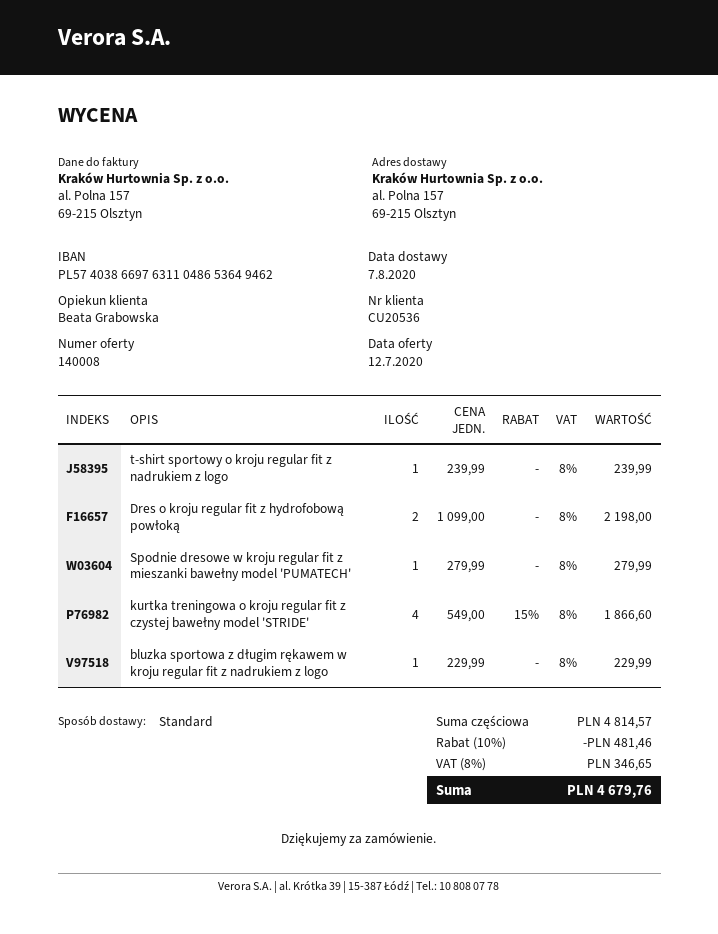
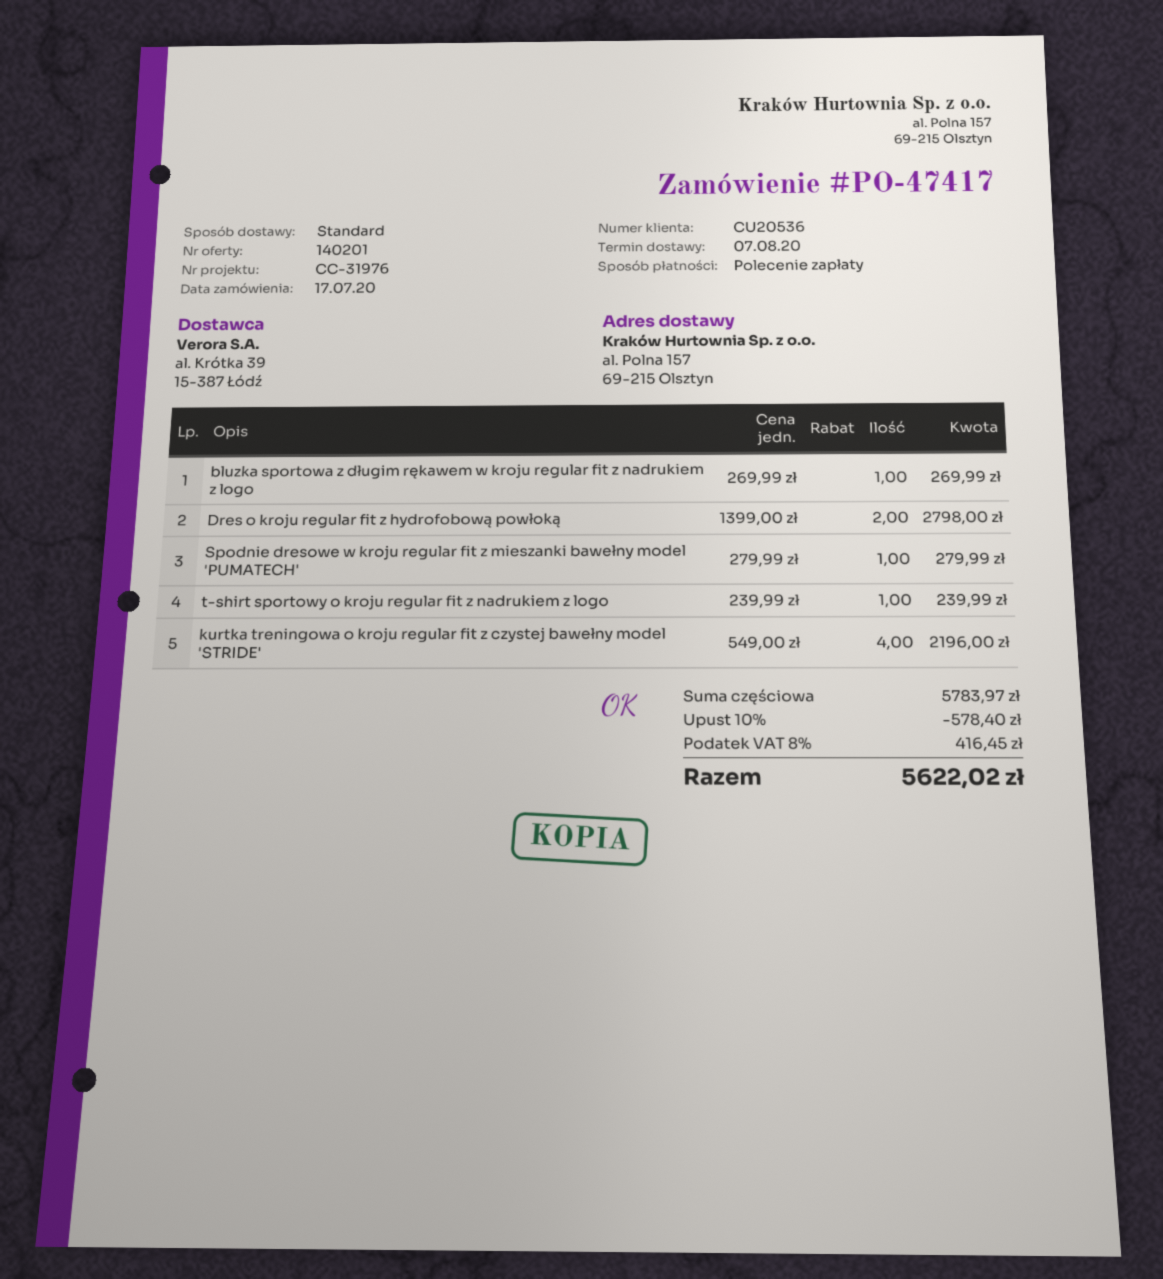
quote number: 140008 -> 140201
Dres o kroju regular fit z hydrofobową powłoką: 2 x 1099.00 = 2198.00 -> 2 x 1399.00 = 2798.00
kurtka treningowa o kroju regular fit z czystej bawełny model 'STRIDE': 4 x 549.00 - 15% = 1866.60 -> 4 x 549.00 = 2196.00
bluzka sportowa z długim rękawem w kroju regular fit z nadrukiem z logo: 1 x 229.99 = 229.99 -> 1 x 269.99 = 269.99
subtotal: 4814.57 -> 5783.97
discount: 10% = 481.46 -> 10% = 578.40
tax: 8% = 346.65 -> 8% = 416.45
total: 4679.76 -> 5622.02

